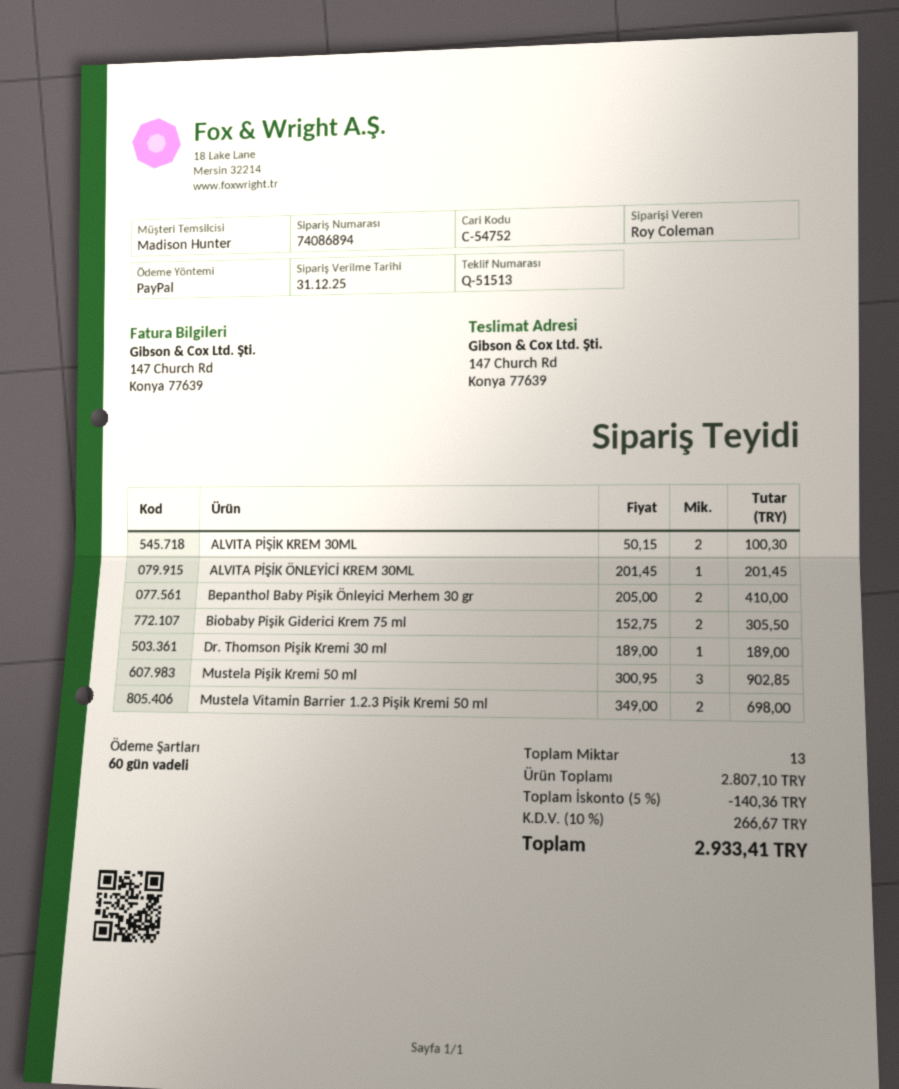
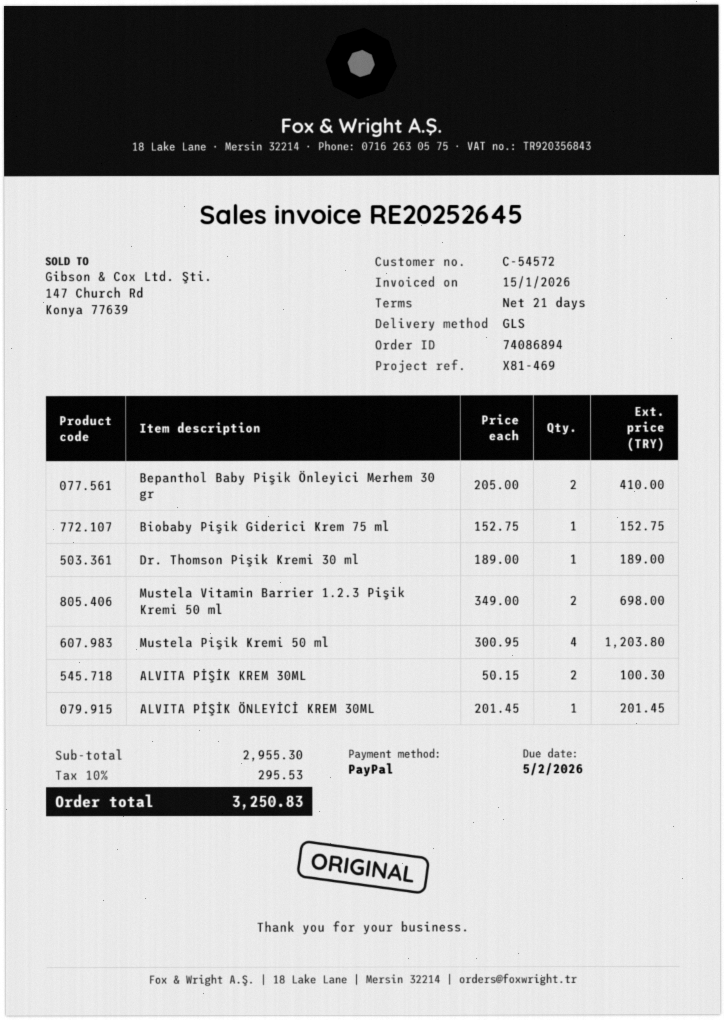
payment terms: 60 days -> 21 days
customer number: C-54752 -> C-54572
Biobaby Pişik Giderici Krem 75 ml: 2 x 152.75 = 305.50 -> 1 x 152.75 = 152.75
Mustela Pişik Kremi 50 ml: 3 x 300.95 = 902.85 -> 4 x 300.95 = 1203.80
subtotal: 2807.10 -> 2955.30
discount: 5% = 140.36 -> none
tax: 10% = 266.67 -> 10% = 295.53
total: 2933.41 -> 3250.83

